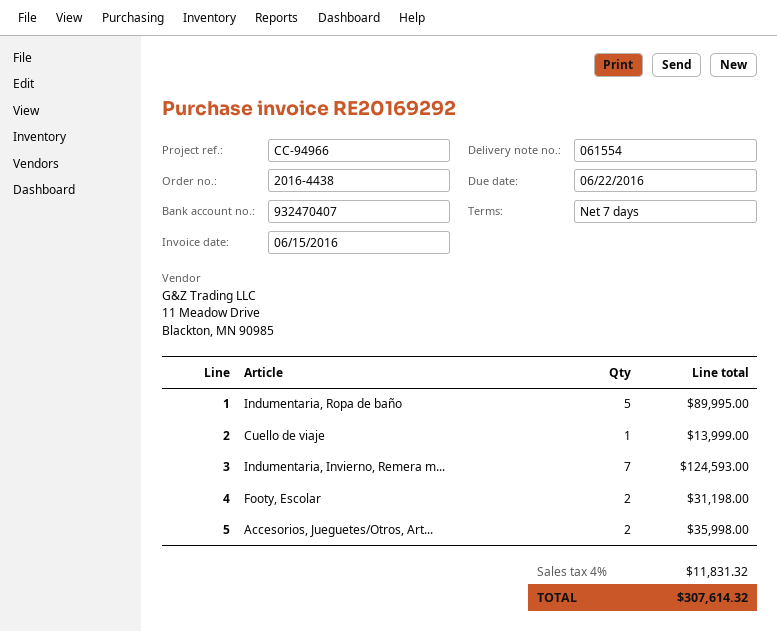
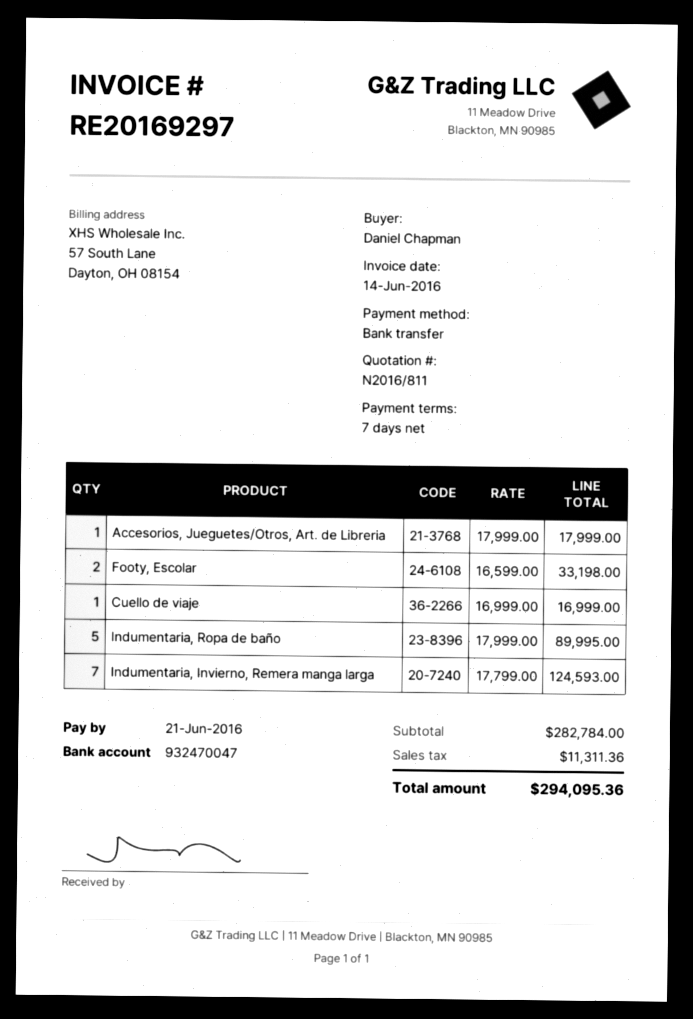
invoice number: RE20169292 -> RE20169297
invoice date: 2016-06-15 -> 2016-06-14
due date: 2016-06-22 -> 2016-06-21
bank account: 932470407 -> 932470047
Cuello de viaje: 1 for 13999.00 -> 1 for 16999.00
Footy, Escolar: 2 for 31198.00 -> 2 for 33198.00
Accesorios, Jueguetes/Otros, Art...: 2 for 35998.00 -> 1 for 17999.00
tax: 11831.32 -> 11311.36
total: 307614.32 -> 294095.36

